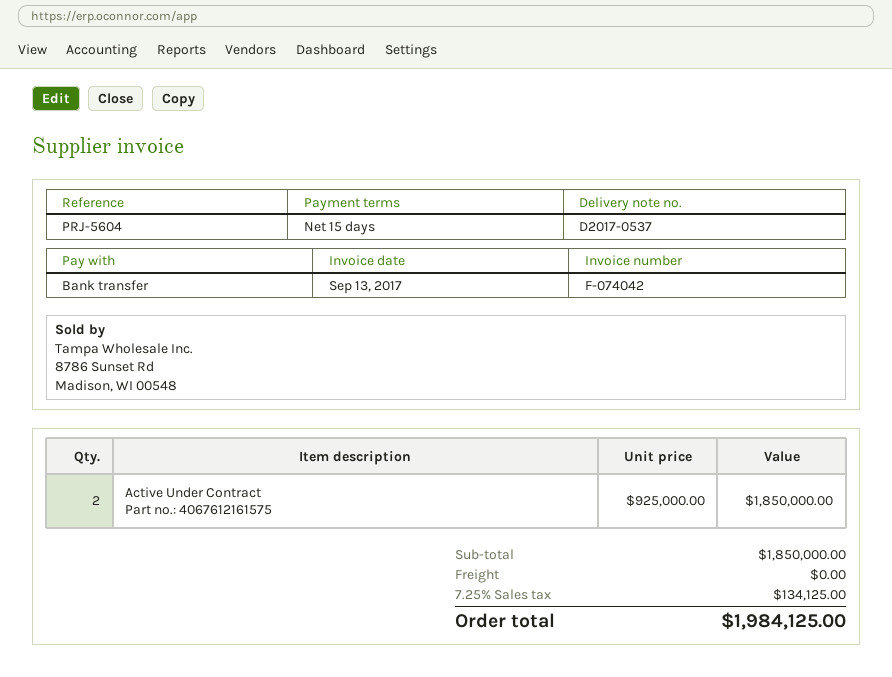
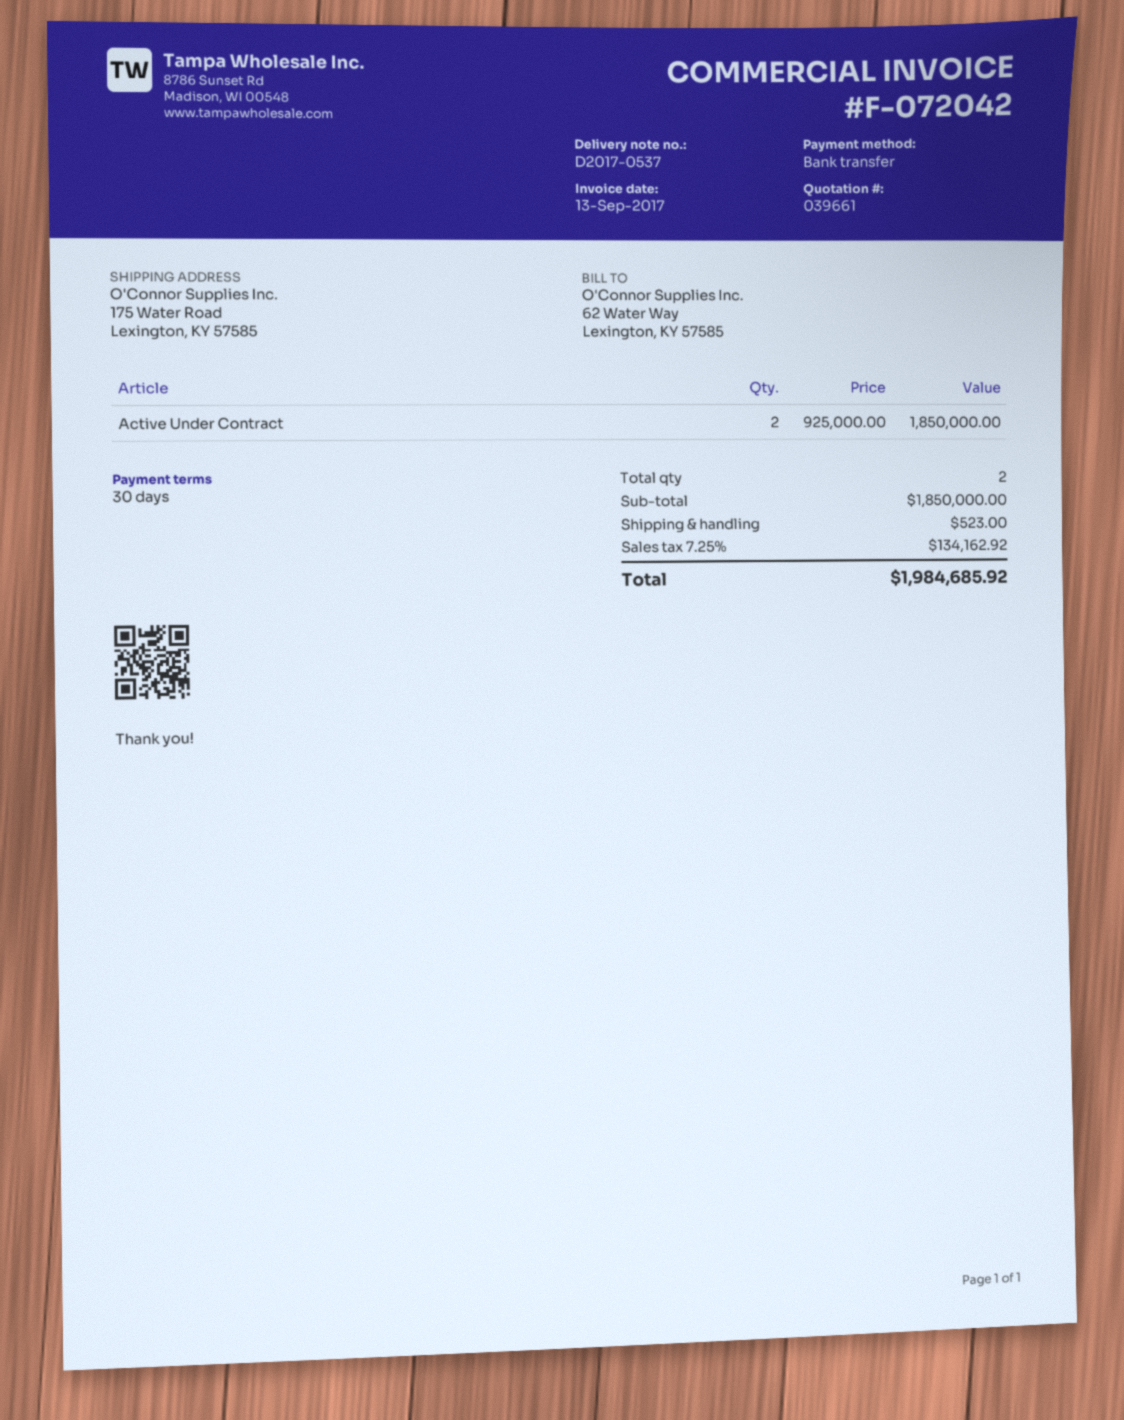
invoice number: F-074042 -> F-072042
payment terms: 15 days -> 30 days
shipping: 0.00 -> 523.00
tax: 7.25% = 134125.00 -> 7.25% = 134162.92
total: 1984125.00 -> 1984685.92

